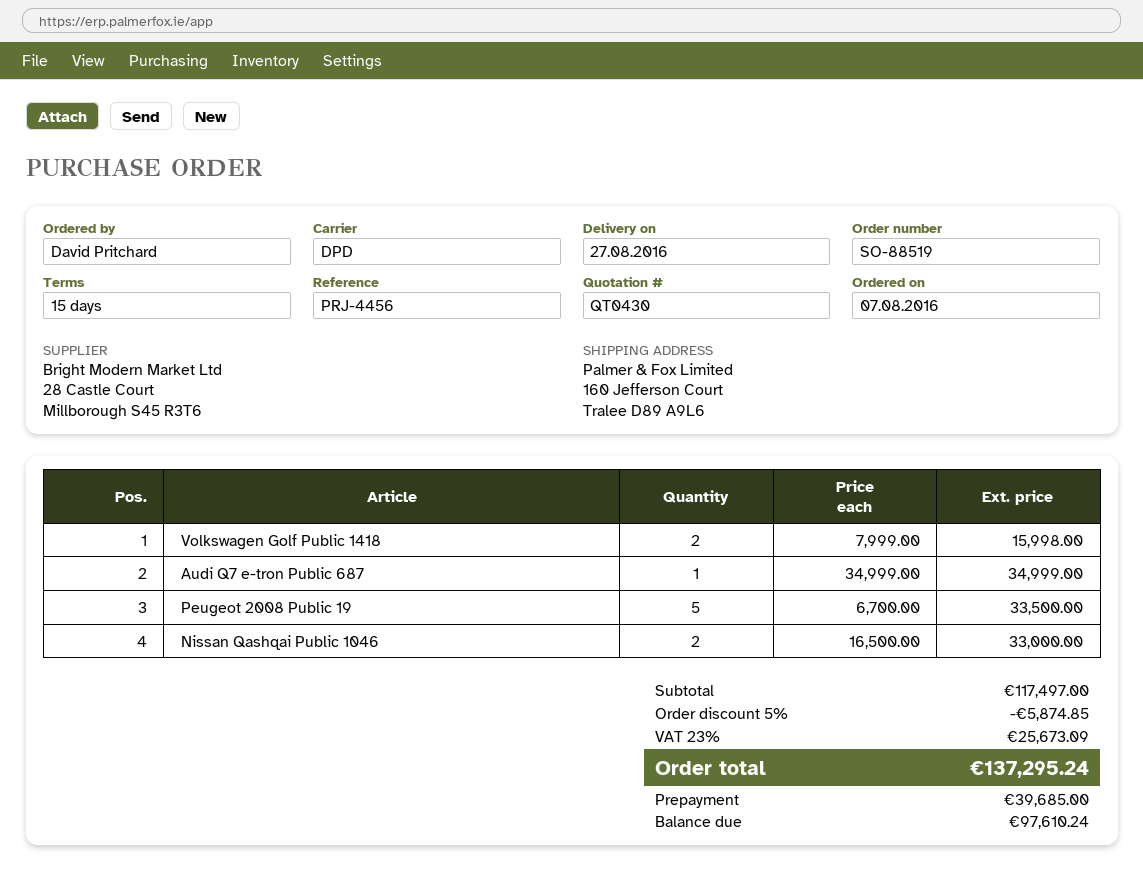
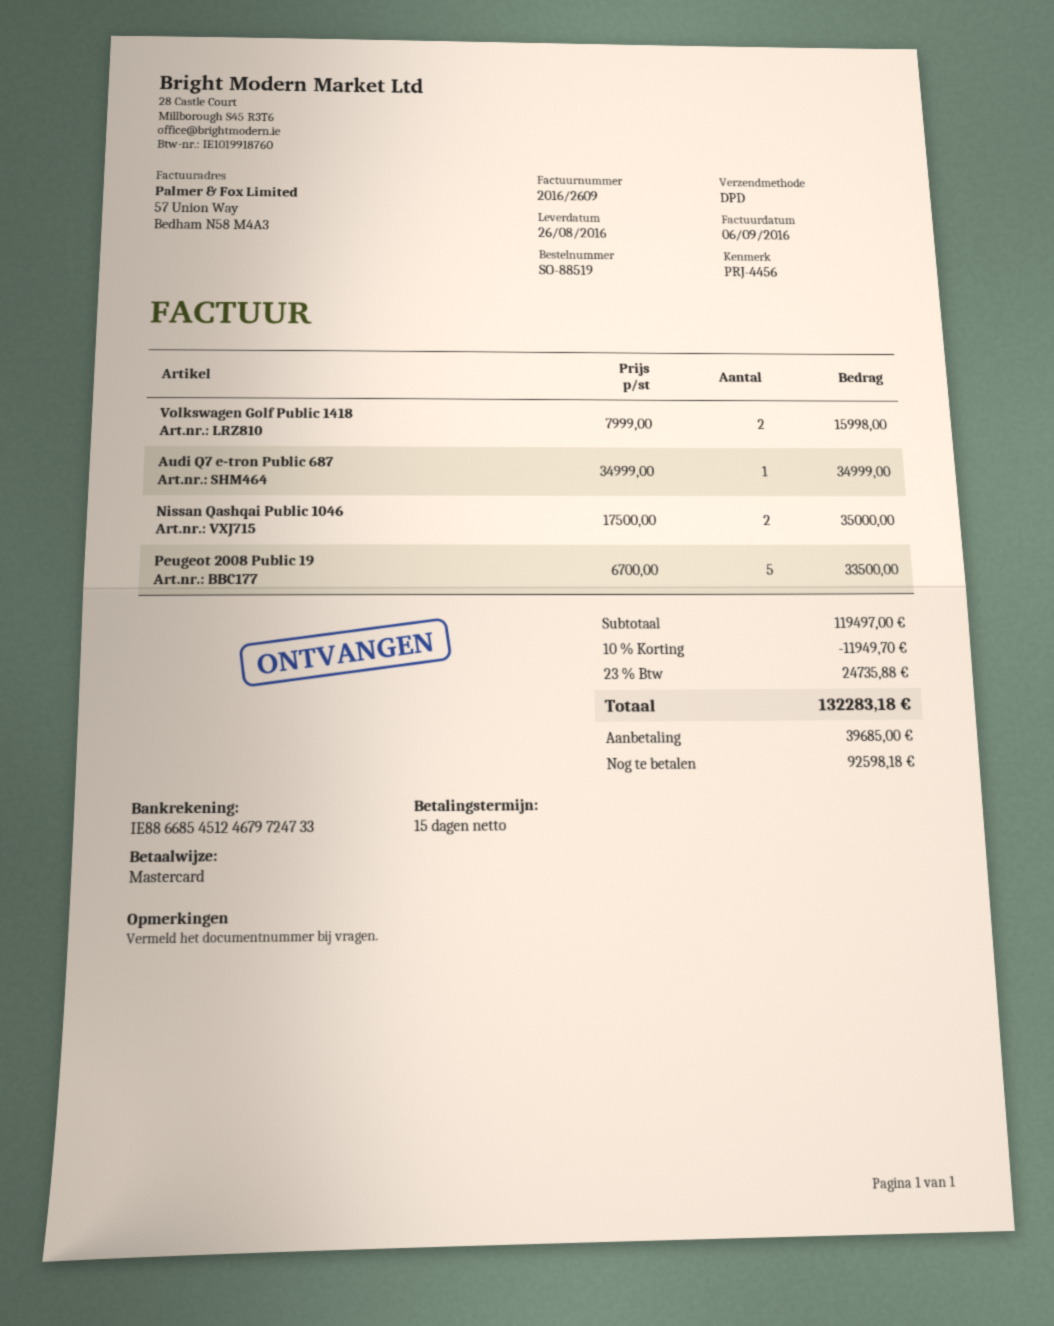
delivery date: 2016-08-27 -> 2016-08-26
Nissan Qashqai Public 1046: 2 x 16500.00 = 33000.00 -> 2 x 17500.00 = 35000.00
subtotal: 117497.00 -> 119497.00
discount: 5% = 5874.85 -> 10% = 11949.70
tax: 23% = 25673.09 -> 23% = 24735.88
total: 137295.24 -> 132283.18
balance: 97610.24 -> 92598.18

